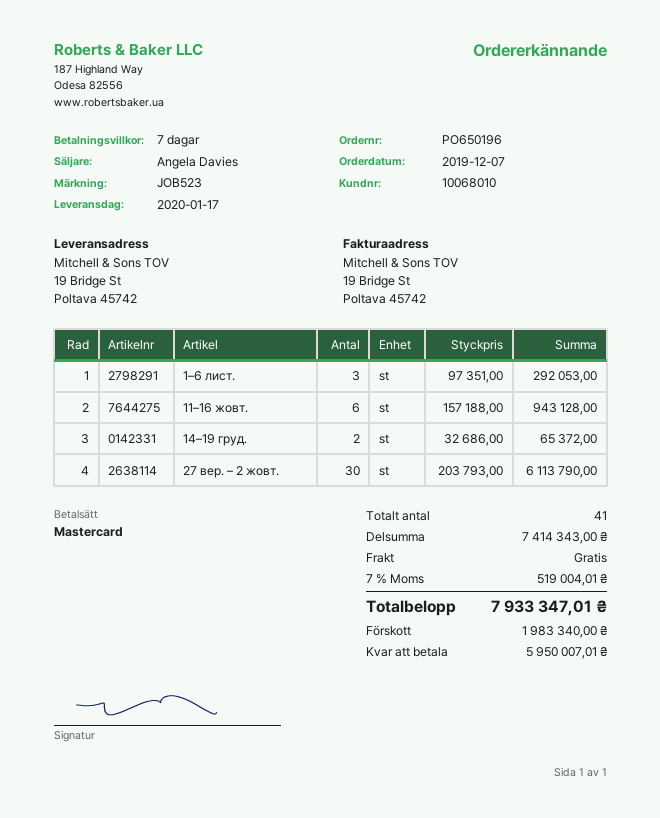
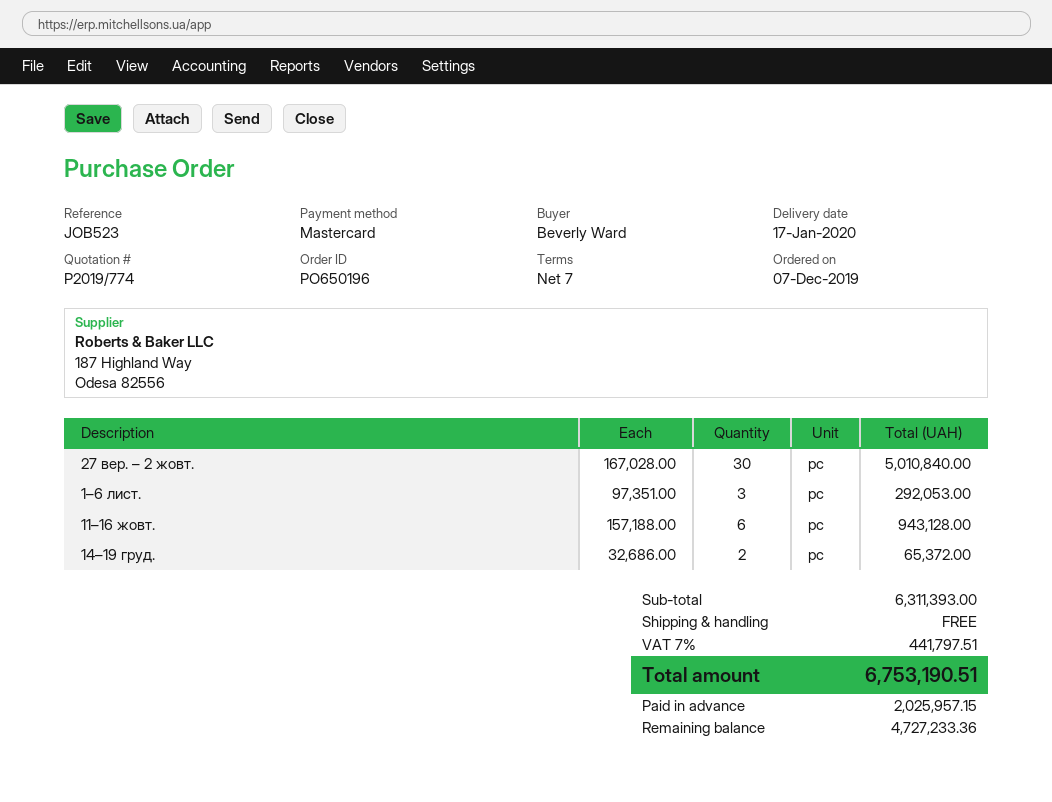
27 вер. – 2 жовт.: 30 x 203793.00 = 6113790.00 -> 30 x 167028.00 = 5010840.00
subtotal: 7414343.00 -> 6311393.00
tax: 7% = 519004.01 -> 7% = 441797.51
total: 7933347.01 -> 6753190.51
deposit: 1983340.00 -> 2025957.15
balance: 5950007.01 -> 4727233.36

